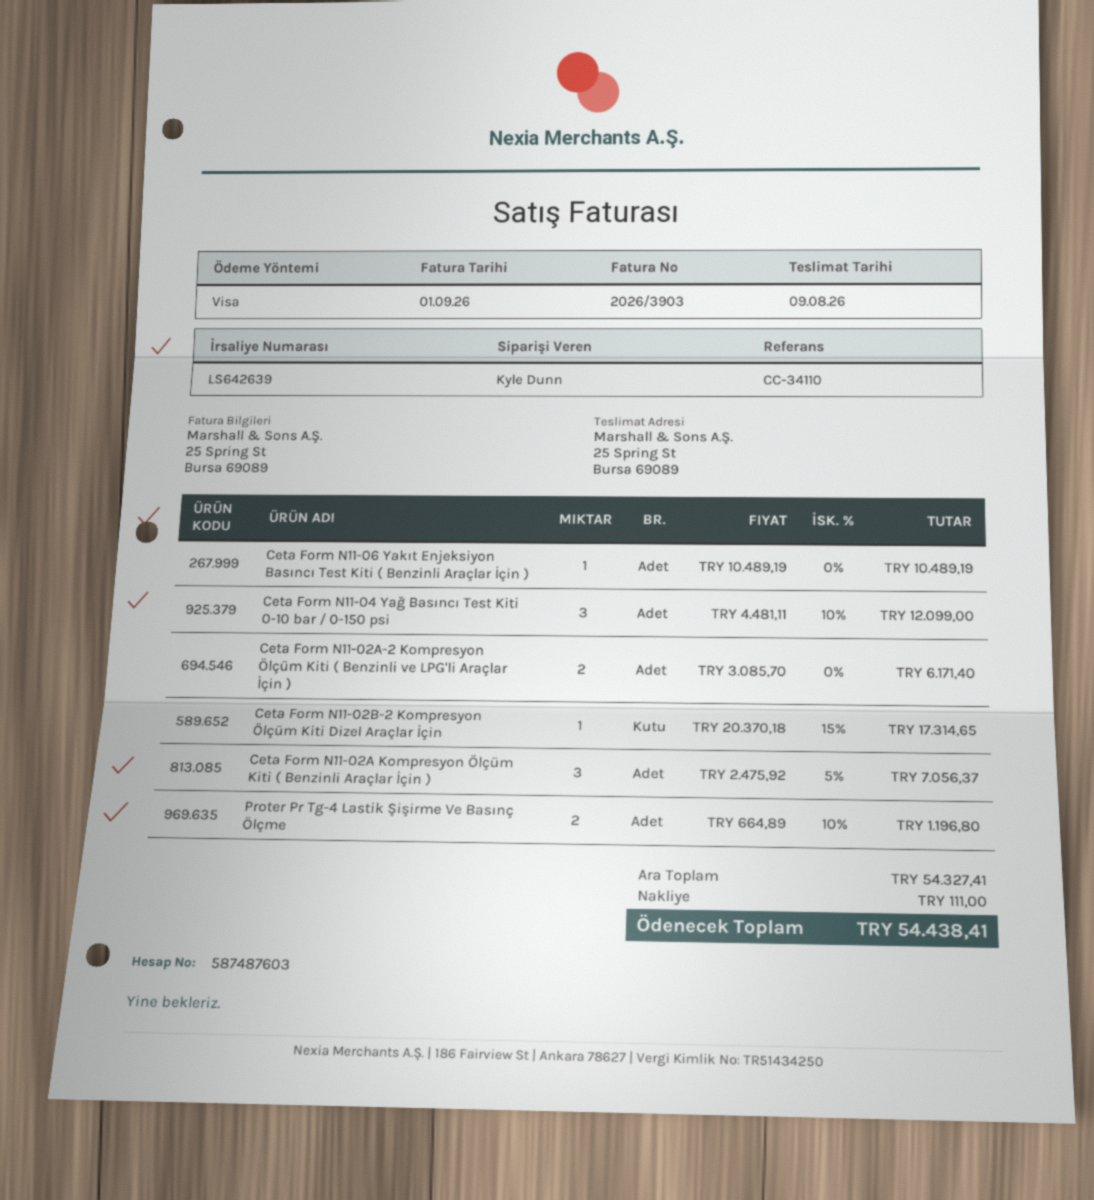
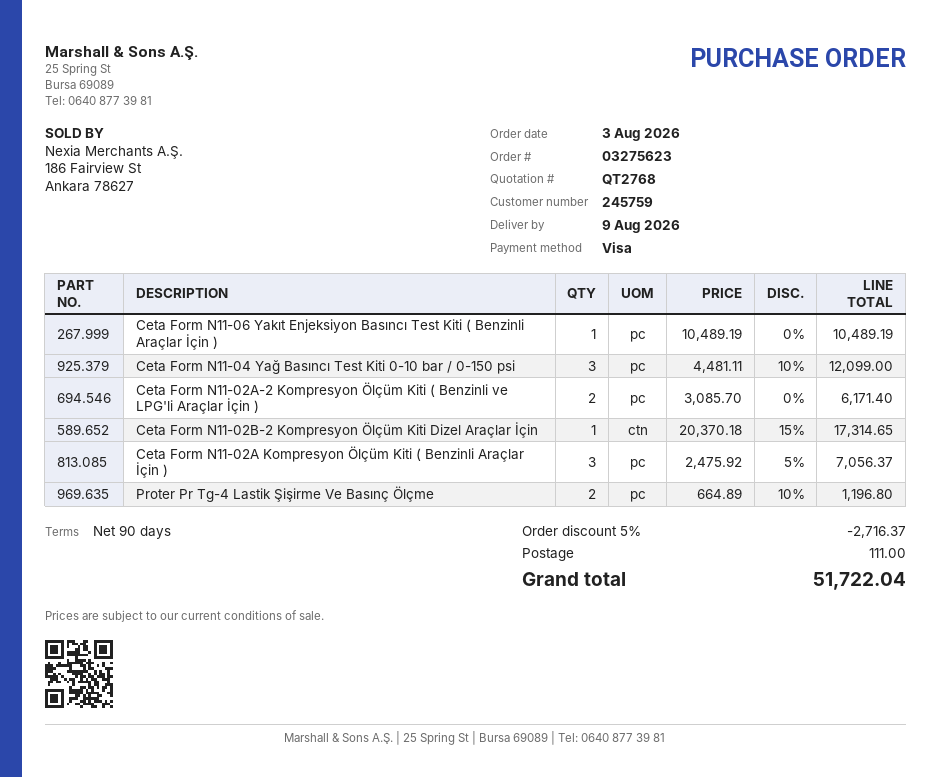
discount: none -> 5% = 2716.37
total: 54438.41 -> 51722.04

